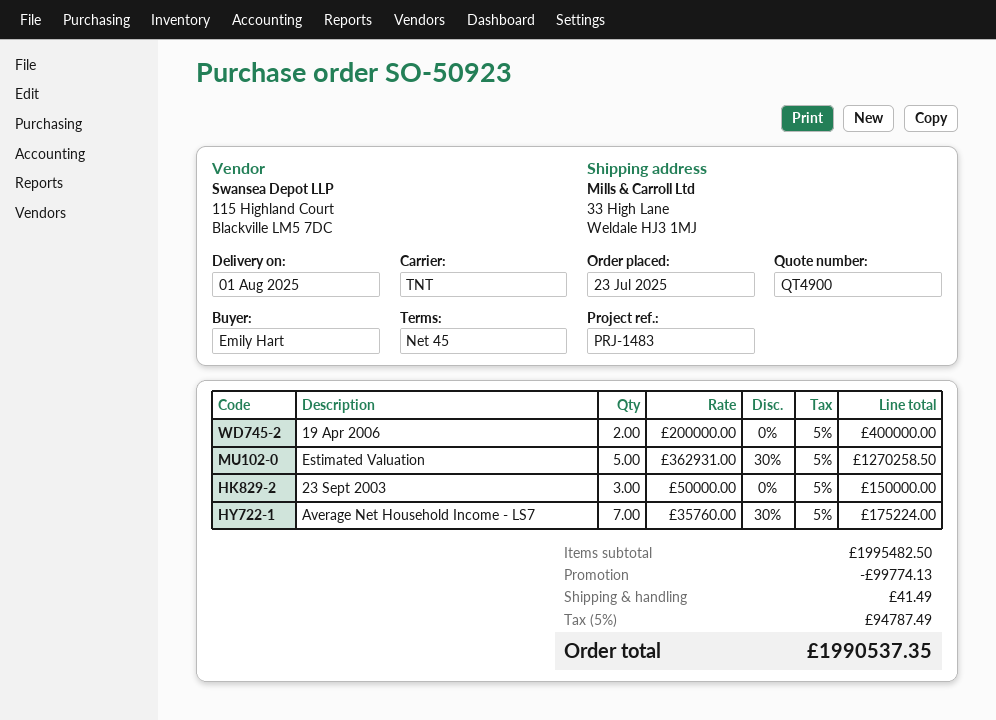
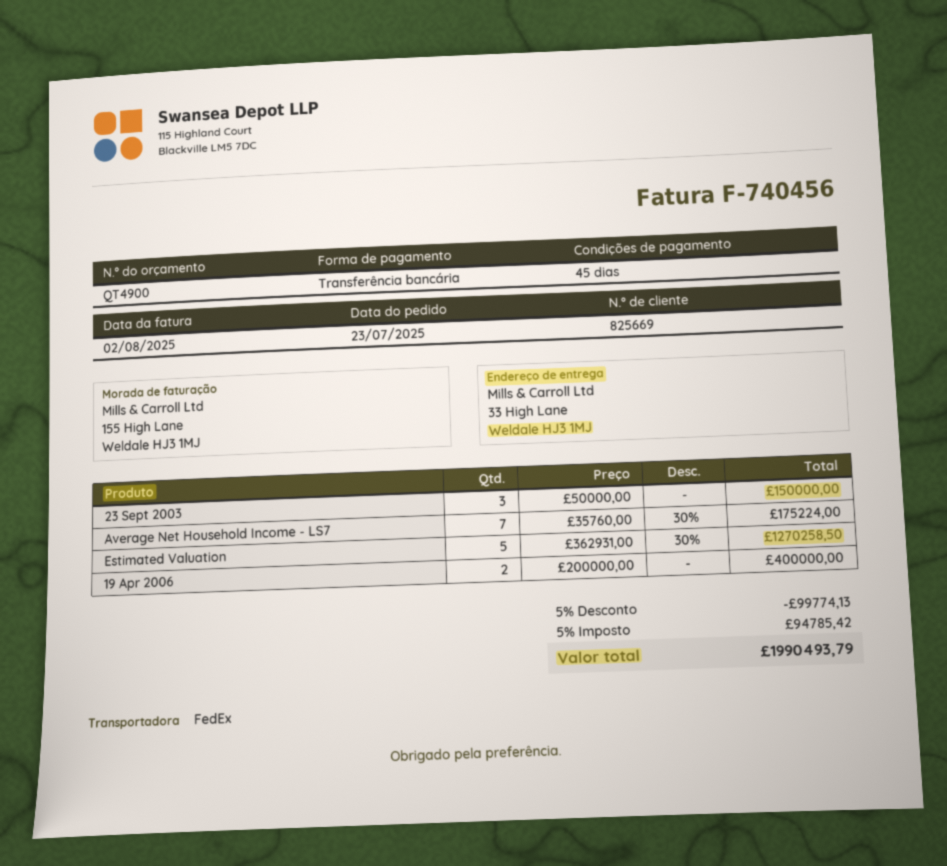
shipping method: TNT -> FedEx
shipping: 41.49 -> none
tax: 5% = 94787.49 -> 5% = 94785.42
total: 1990537.35 -> 1990493.79

